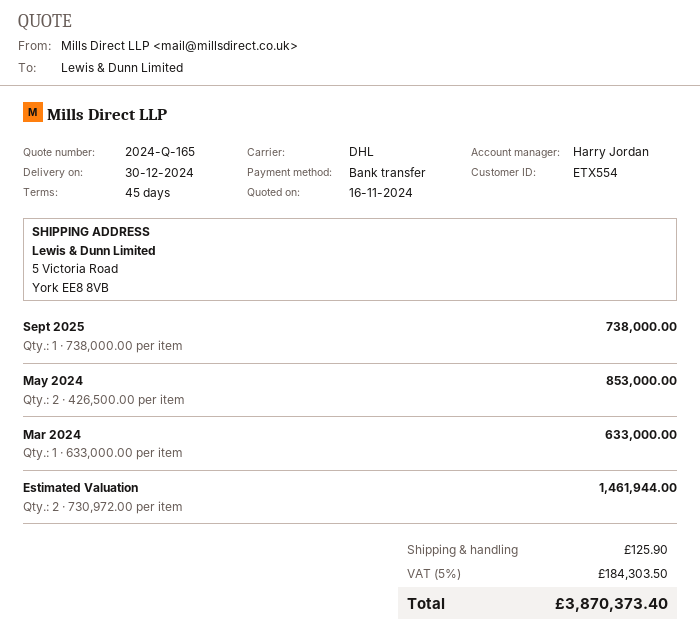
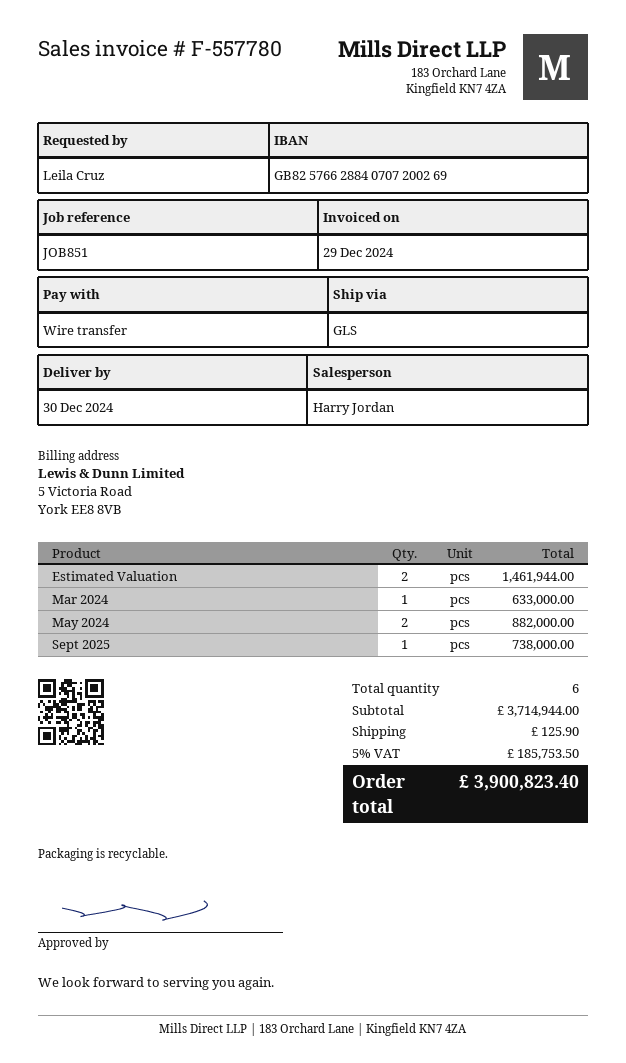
shipping method: DHL -> GLS
May 2024: 2 for 853000.00 -> 2 for 882000.00
tax: 5% = 184303.50 -> 5% = 185753.50
total: 3870373.40 -> 3900823.40

